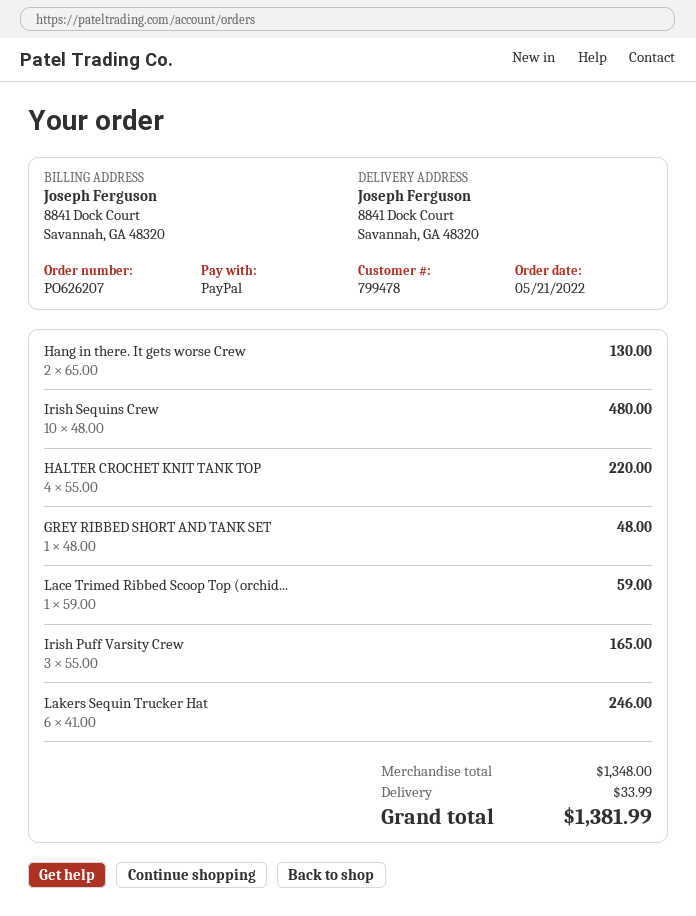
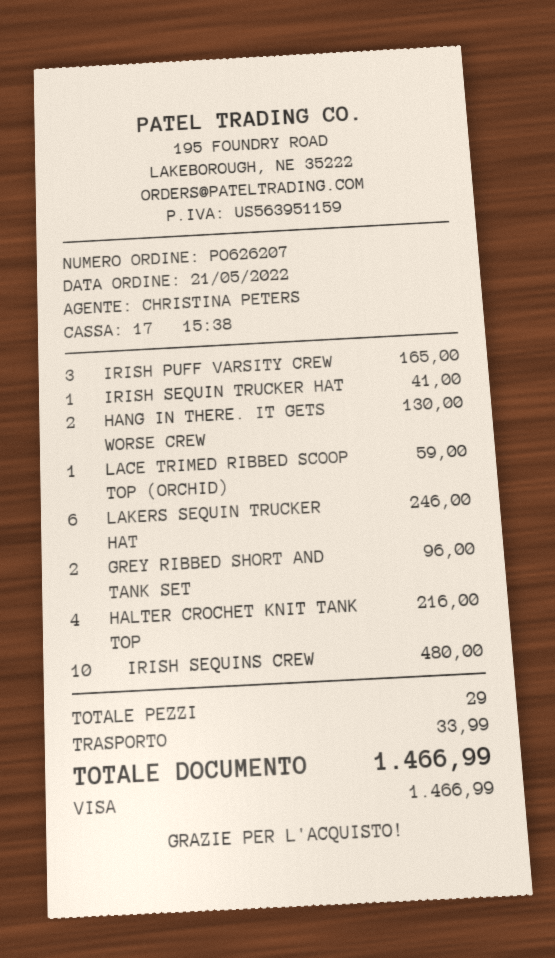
payment method: PayPal -> Visa
HALTER CROCHET KNIT TANK TOP: 4 for 220.00 -> 4 for 216.00
GREY RIBBED SHORT AND TANK SET: 1 for 48.00 -> 2 for 96.00
IRISH SEQUIN TRUCKER HAT: none -> 1 for 41.00
total: 1381.99 -> 1466.99

